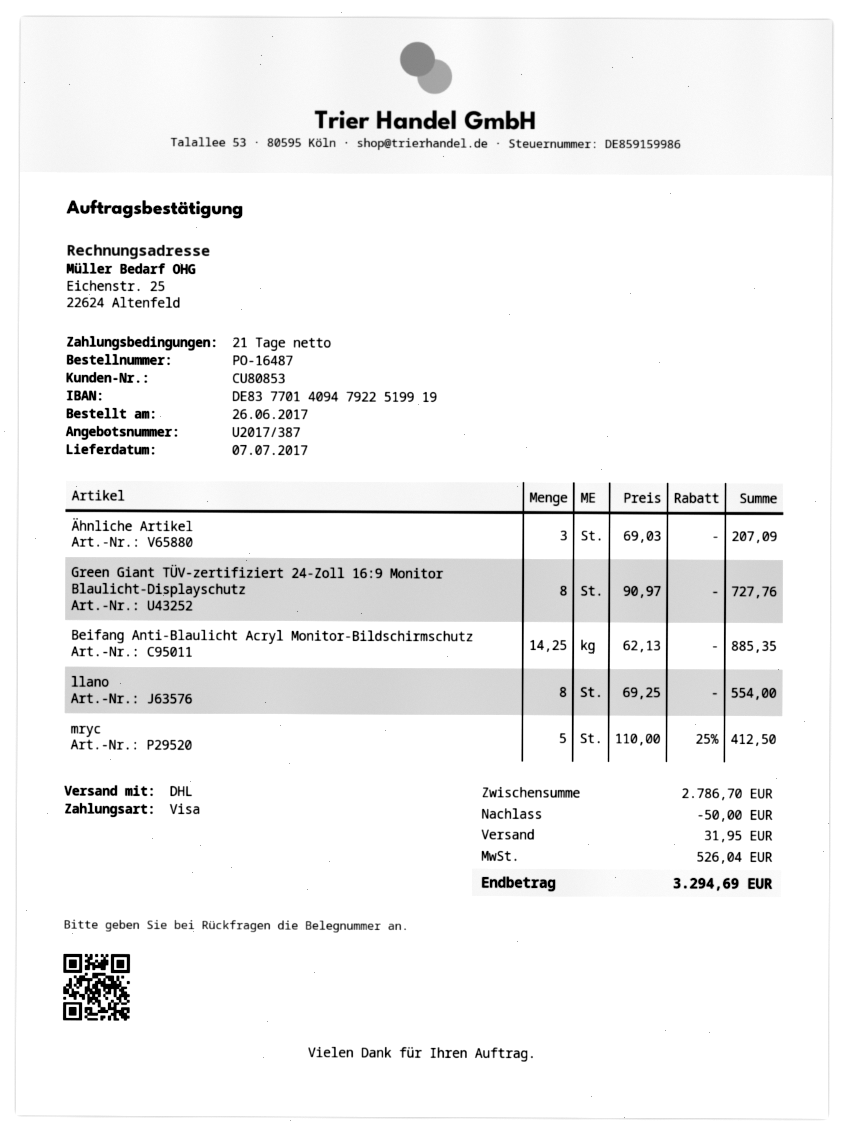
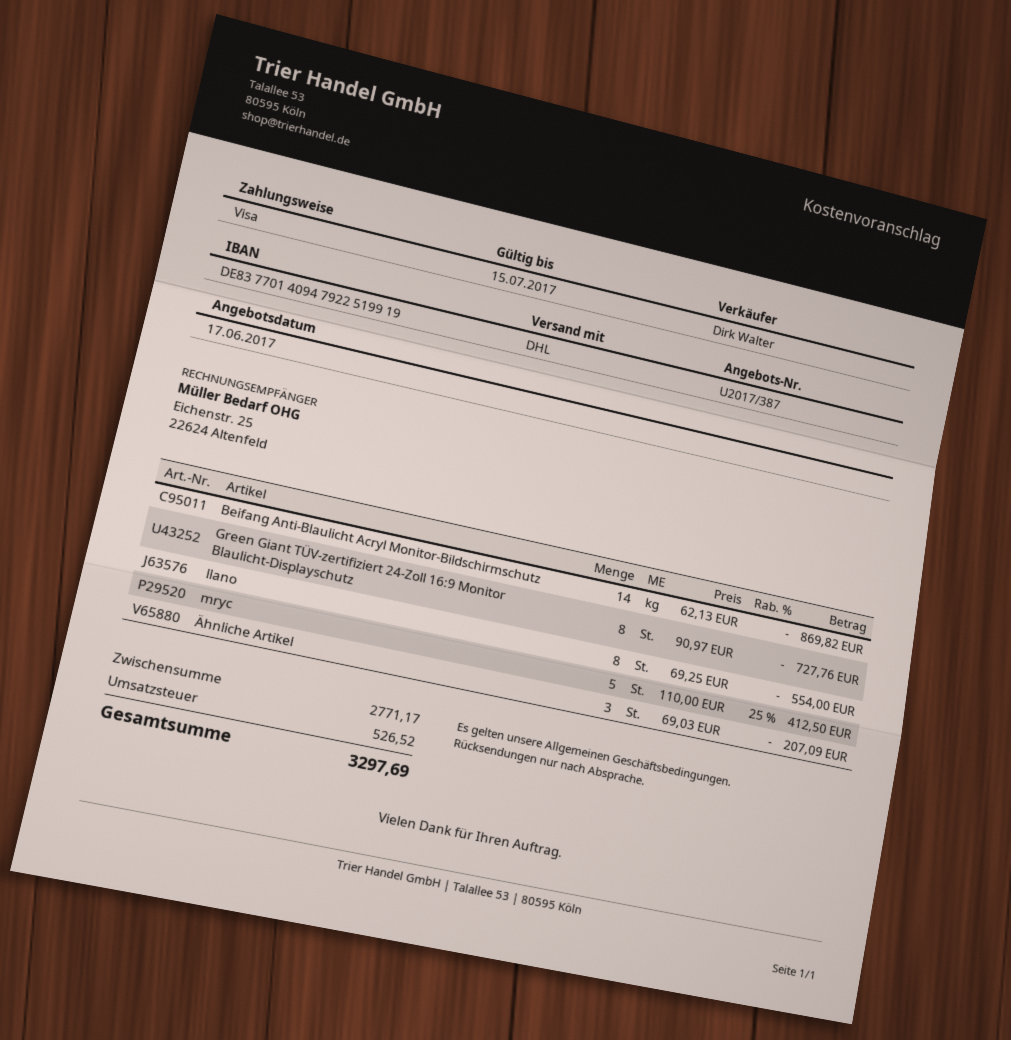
Beifang Anti-Blaulicht Acryl Monitor-Bildschirmschutz: 14.25 x 62.13 = 885.35 -> 14 x 62.13 = 869.82
subtotal: 2786.70 -> 2771.17
discount: 50.00 -> none
shipping: 31.95 -> none
tax: 526.04 -> 526.52
total: 3294.69 -> 3297.69

